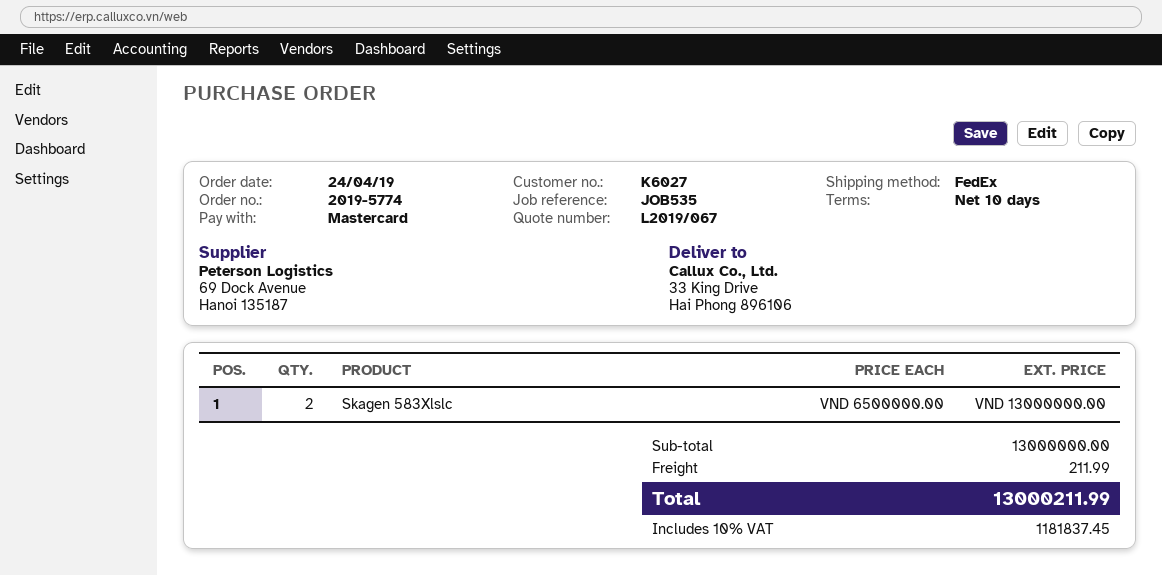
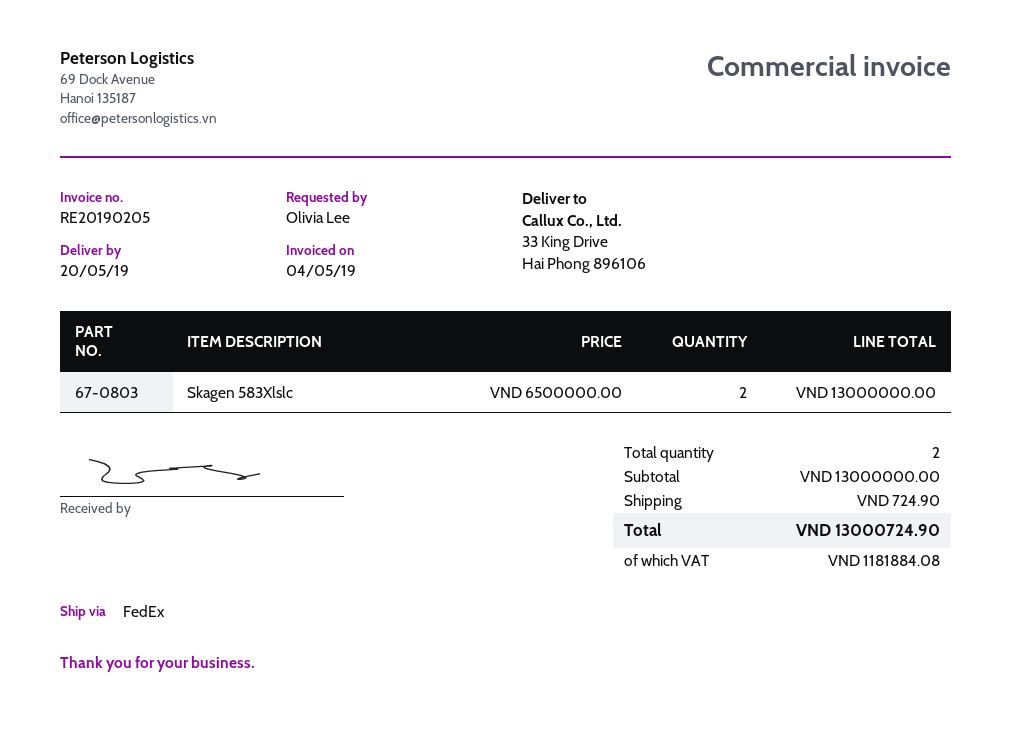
shipping: 211.99 -> 724.90
tax: 1181837.45 -> 1181884.08
total: 13000211.99 -> 13000724.90

